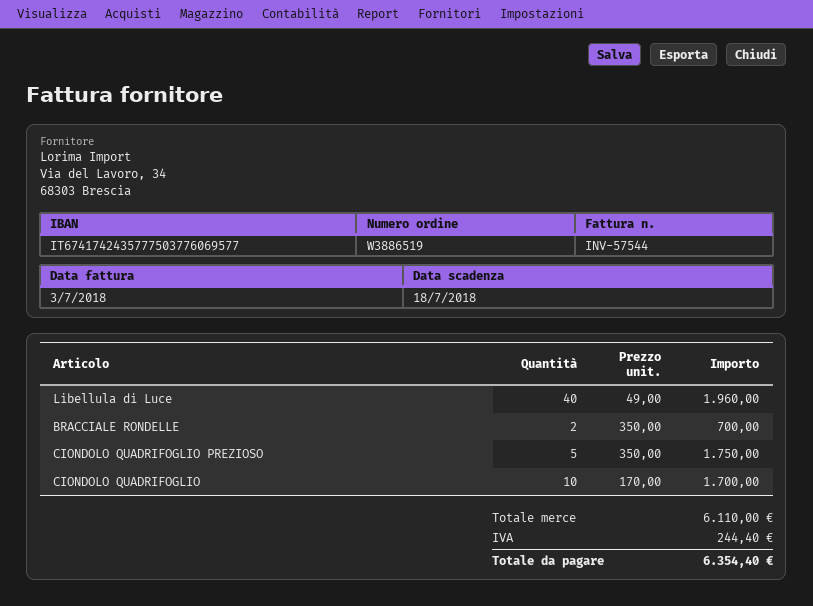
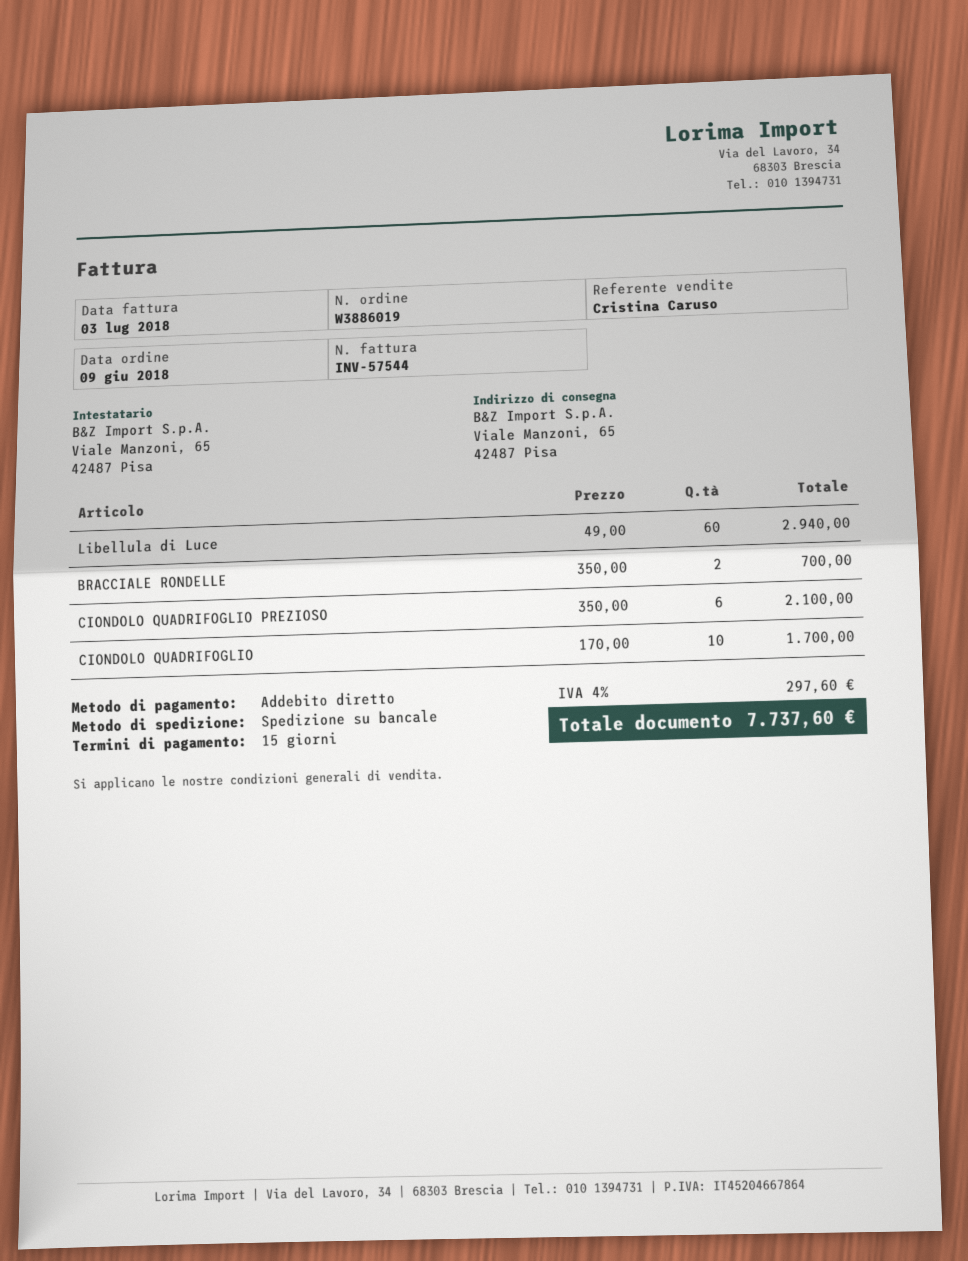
order number: W3886519 -> W3886019
Libellula di Luce: 40 x 49.00 = 1960.00 -> 60 x 49.00 = 2940.00
CIONDOLO QUADRIFOGLIO PREZIOSO: 5 x 350.00 = 1750.00 -> 6 x 350.00 = 2100.00
tax: 244.40 -> 297.60
total: 6354.40 -> 7737.60

